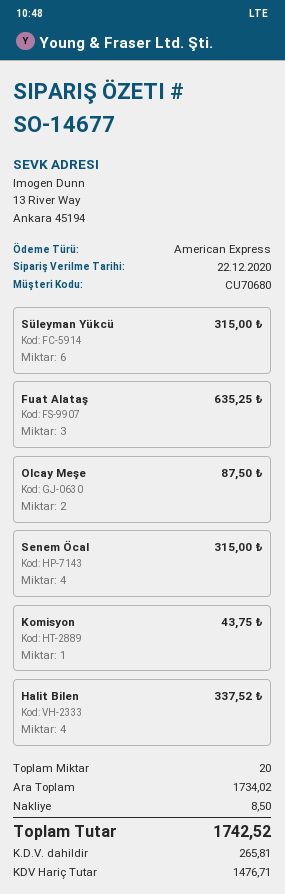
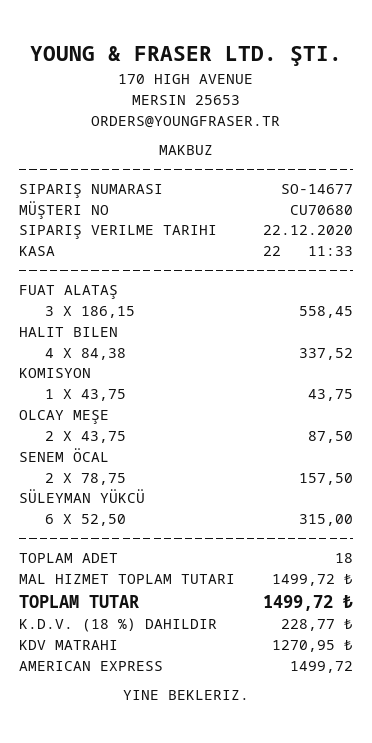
Fuat Alataş: 3 for 635.25 -> 3 for 558.45
Senem Öcal: 4 for 315.00 -> 2 for 157.50
total quantity: 20 -> 18
subtotal: 1734.02 -> 1499.72
shipping: 8.50 -> none
net: 1476.71 -> 1270.95
tax: 265.81 -> 228.77
total: 1742.52 -> 1499.72

